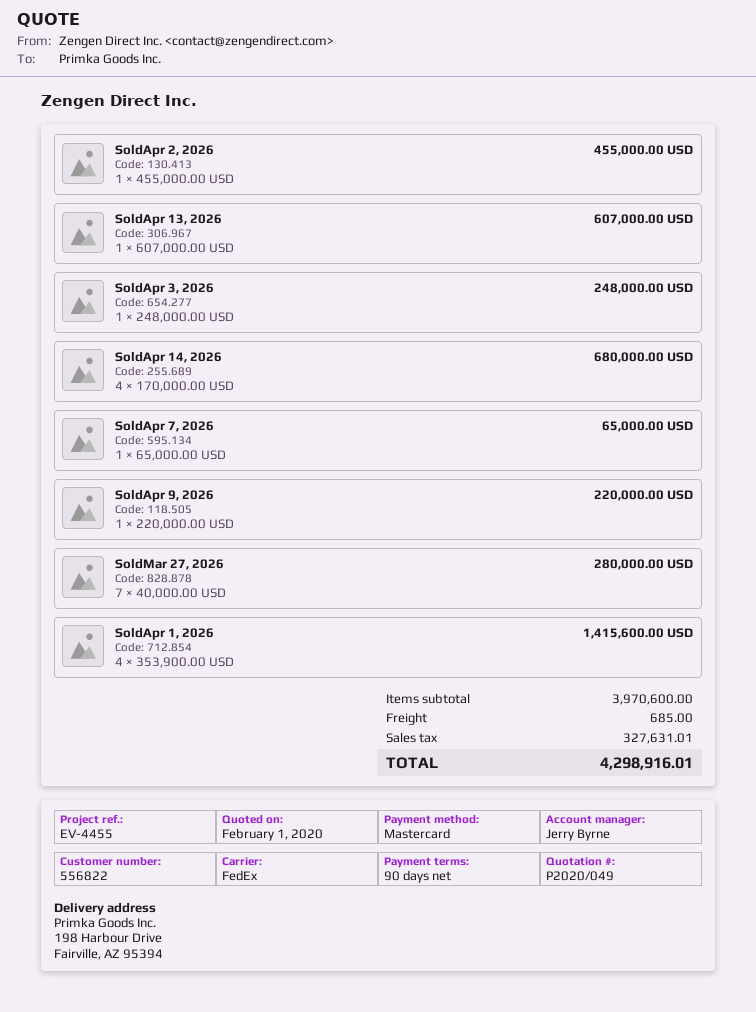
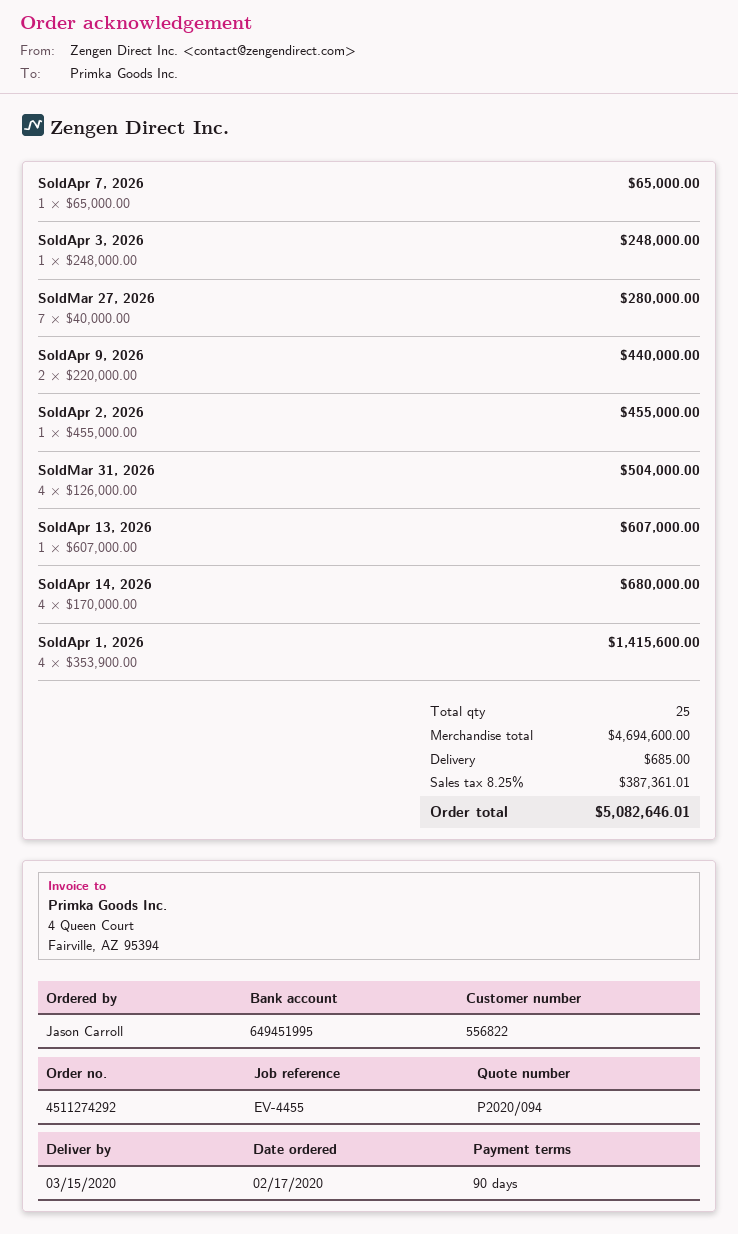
quote number: P2020/049 -> P2020/094
SoldApr 9, 2026: 1 x 220000.00 = 220000.00 -> 2 x 220000.00 = 440000.00
SoldMar 31, 2026: none -> 4 x 126000.00 = 504000.00
subtotal: 3970600.00 -> 4694600.00
tax: 327631.01 -> 387361.01
total: 4298916.01 -> 5082646.01

